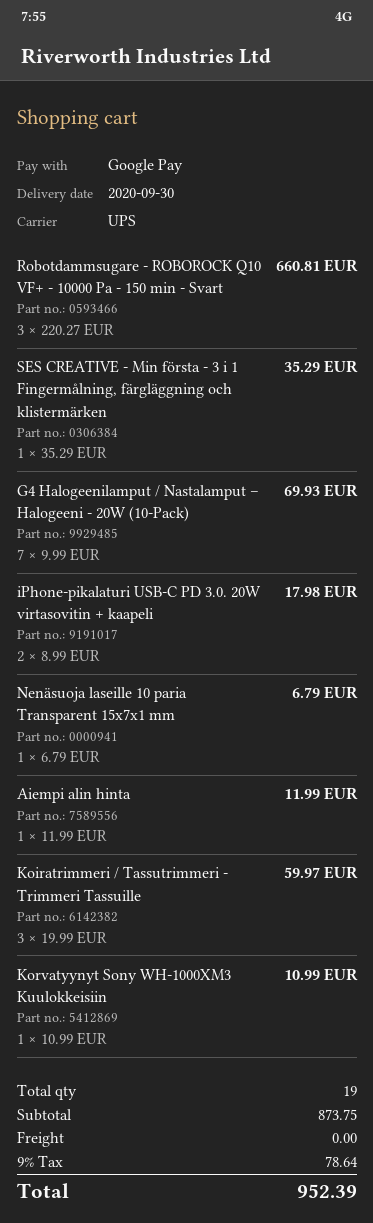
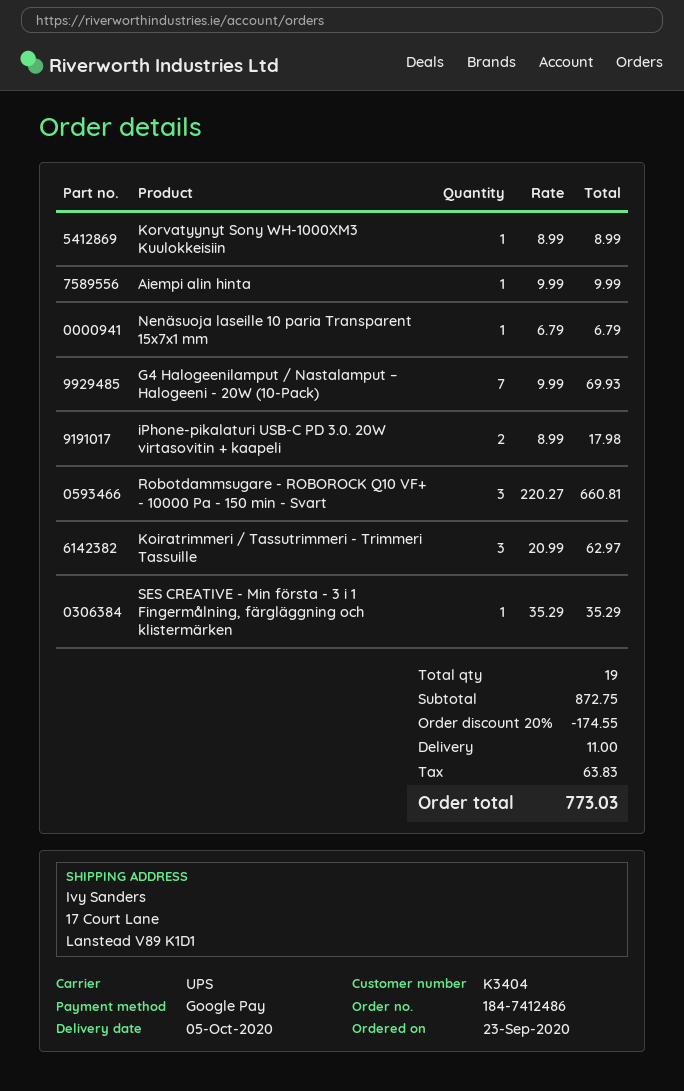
delivery date: 2020-09-30 -> 2020-10-05
Aiempi alin hinta: 1 x 11.99 = 11.99 -> 1 x 9.99 = 9.99
Koiratrimmeri / Tassutrimmeri - Trimmeri Tassuille: 3 x 19.99 = 59.97 -> 3 x 20.99 = 62.97
Korvatyynyt Sony WH-1000XM3 Kuulokkeisiin: 1 x 10.99 = 10.99 -> 1 x 8.99 = 8.99
subtotal: 873.75 -> 872.75
discount: none -> 20% = 174.55
shipping: 0.00 -> 11.00
tax: 78.64 -> 63.83
total: 952.39 -> 773.03

